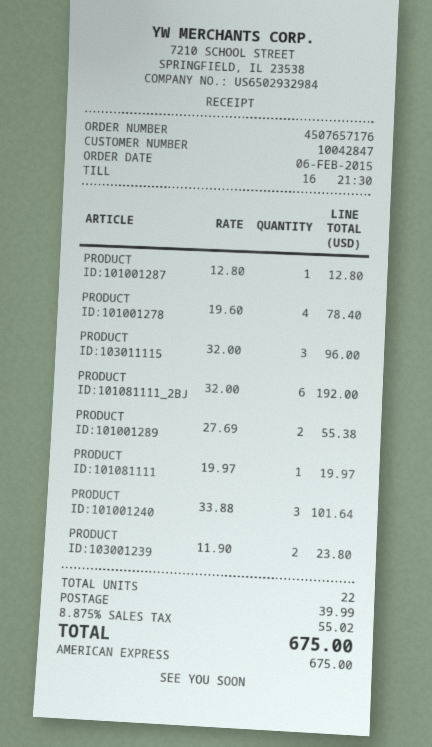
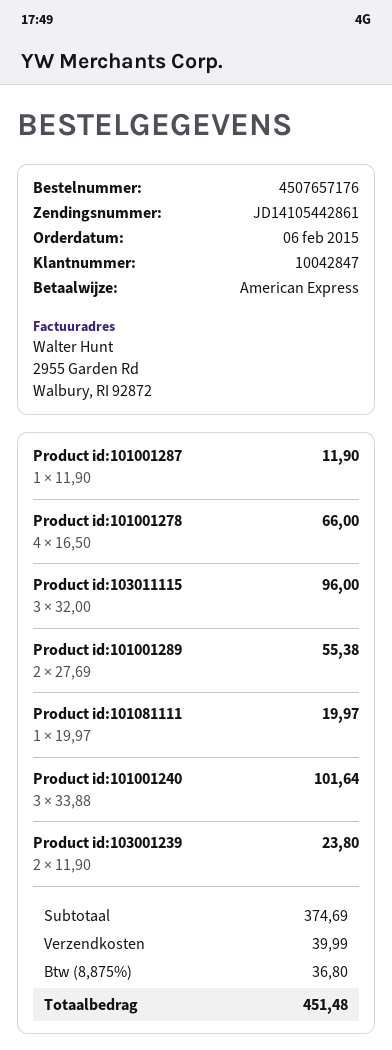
PRODUCT ID:101001287: 1 x 12.80 = 12.80 -> 1 x 11.90 = 11.90
PRODUCT ID:101001278: 4 x 19.60 = 78.40 -> 4 x 16.50 = 66.00
PRODUCT ID:101081111_2BJ: 6 x 32.00 = 192.00 -> none
tax: 8.875% = 55.02 -> 8.875% = 36.80
total: 675.00 -> 451.48

